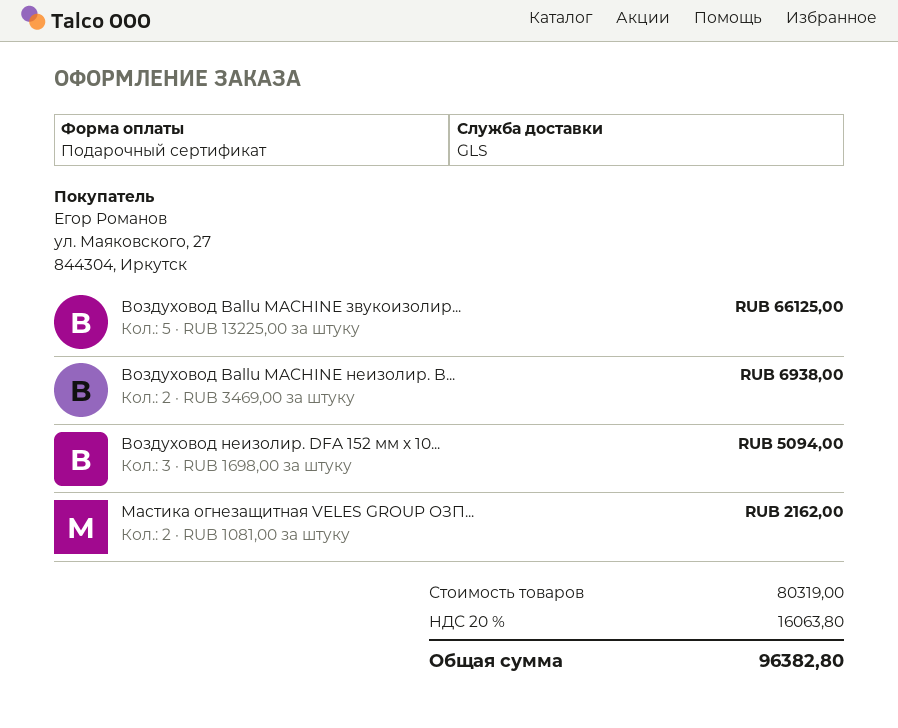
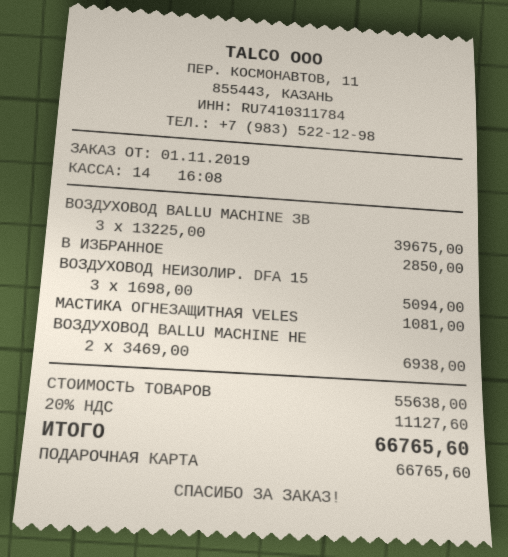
Воздуховод Ballu MACHINE звукоизолир...: 5 x 13225.00 = 66125.00 -> 3 x 13225.00 = 39675.00
Мастика огнезащитная VELES GROUP ОЗП...: 2 x 1081.00 = 2162.00 -> 1 x 1081.00 = 1081.00
В ИЗБРАННОЕ: none -> 1 x 2850.00 = 2850.00
subtotal: 80319.00 -> 55638.00
tax: 20% = 16063.80 -> 20% = 11127.60
total: 96382.80 -> 66765.60

